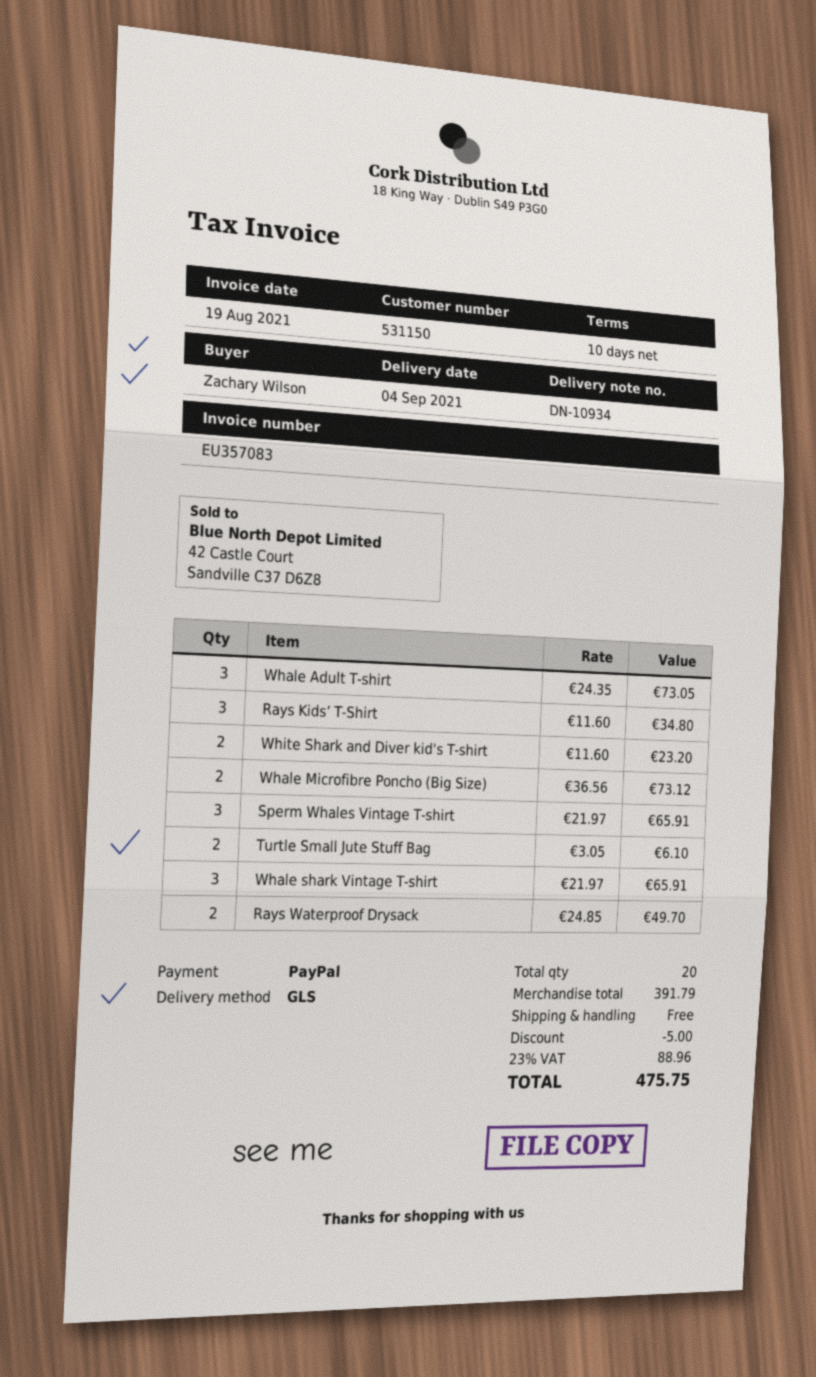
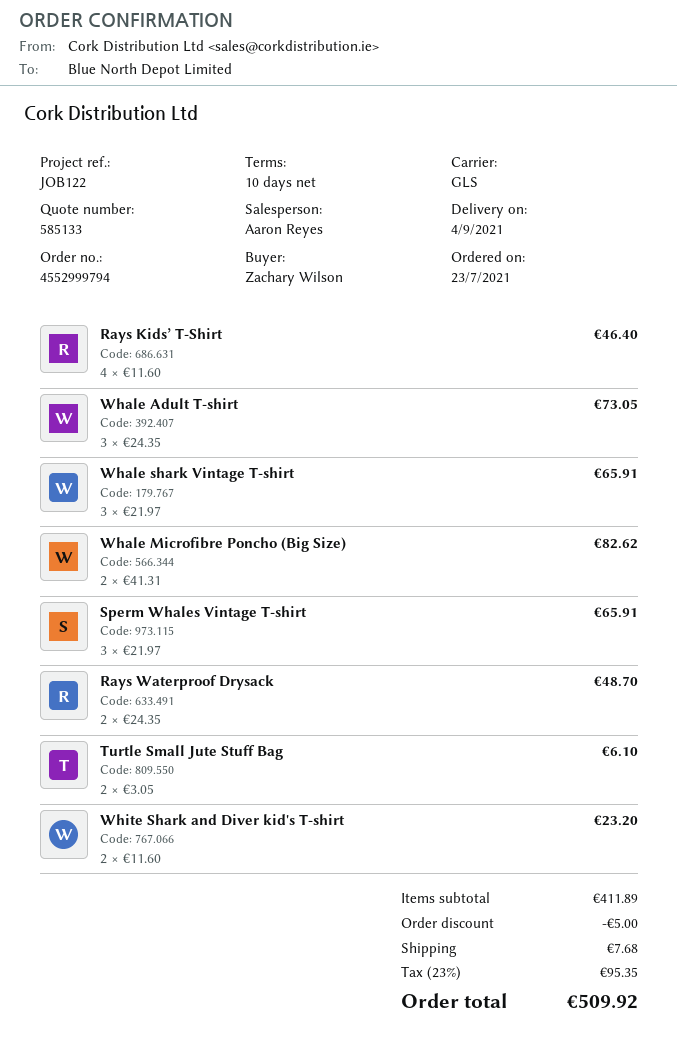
Rays Kids’ T-Shirt: 3 x 11.60 = 34.80 -> 4 x 11.60 = 46.40
Whale Microfibre Poncho (Big Size): 2 x 36.56 = 73.12 -> 2 x 41.31 = 82.62
Rays Waterproof Drysack: 2 x 24.85 = 49.70 -> 2 x 24.35 = 48.70
subtotal: 391.79 -> 411.89
shipping: 0.00 -> 7.68
tax: 23% = 88.96 -> 23% = 95.35
total: 475.75 -> 509.92

